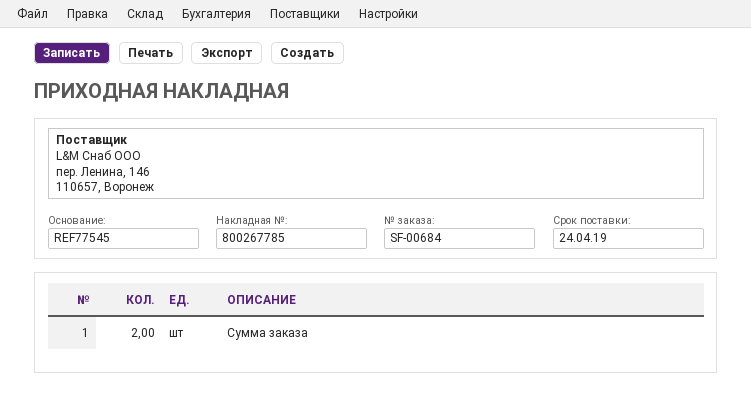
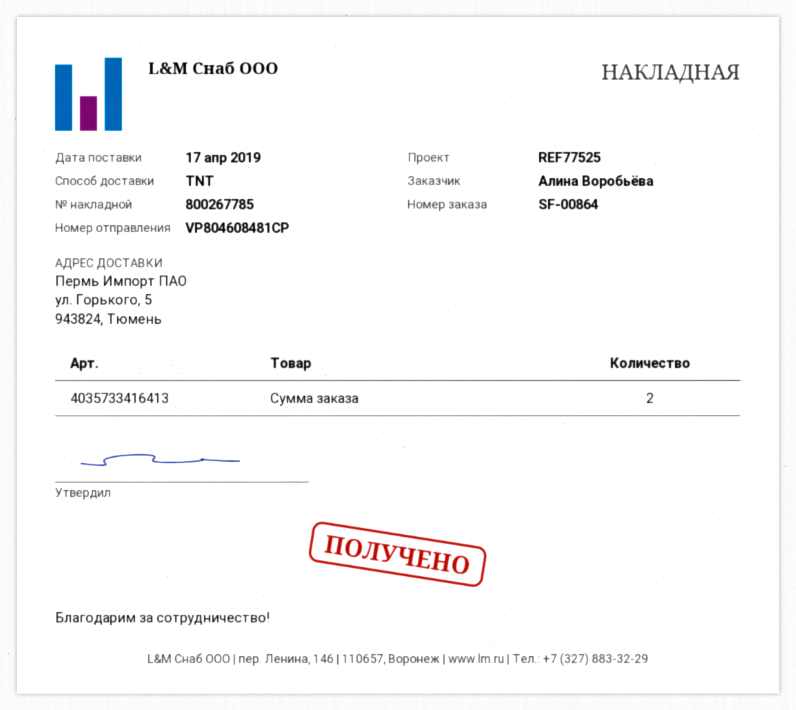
order number: SF-00684 -> SF-00864
delivery date: 2019-04-24 -> 2019-04-17
reference: REF77545 -> REF77525

